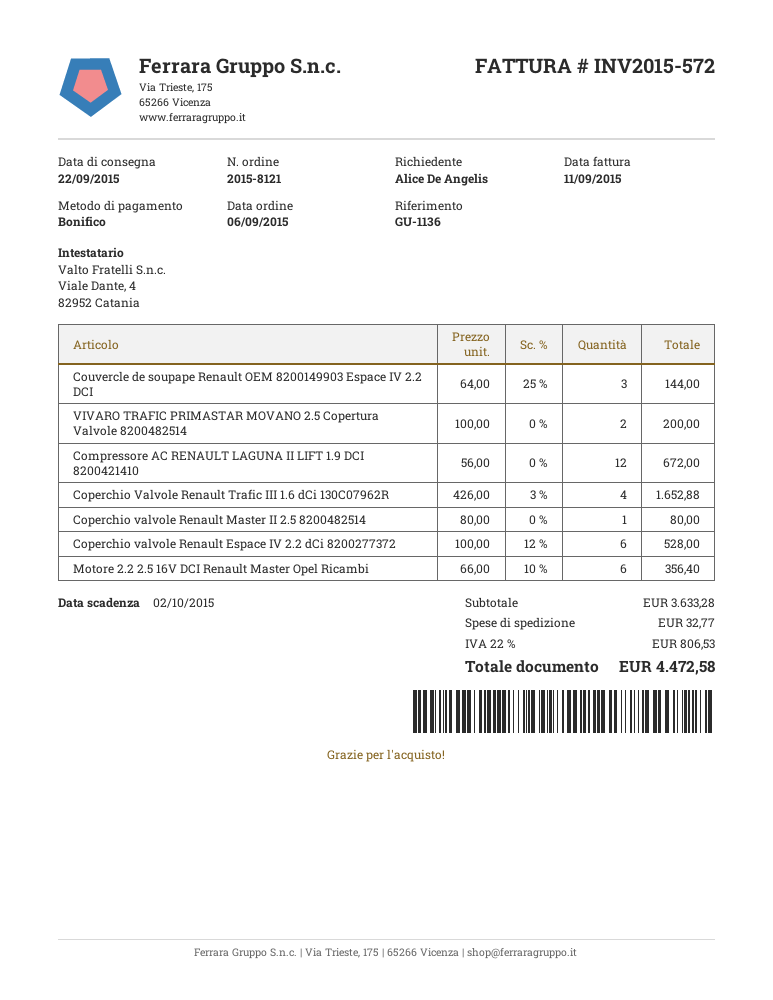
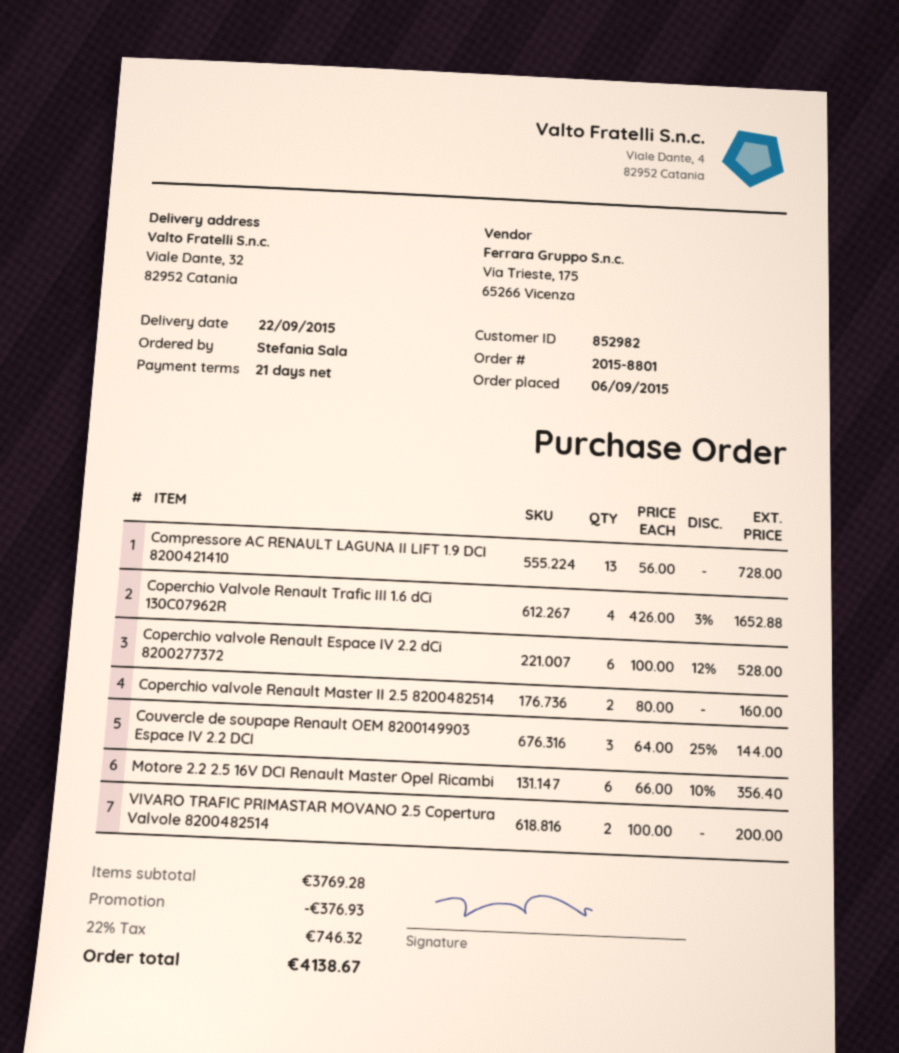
order number: 2015-8121 -> 2015-8801
ordered by: Alice De Angelis -> Stefania Sala
Compressore AC RENAULT LAGUNA II LIFT 1.9 DCI 8200421410: 12 x 56.00 = 672.00 -> 13 x 56.00 = 728.00
Coperchio valvole Renault Master II 2.5 8200482514: 1 x 80.00 = 80.00 -> 2 x 80.00 = 160.00
subtotal: 3633.28 -> 3769.28
discount: none -> 376.93
shipping: 32.77 -> none
tax: 22% = 806.53 -> 22% = 746.32
total: 4472.58 -> 4138.67

